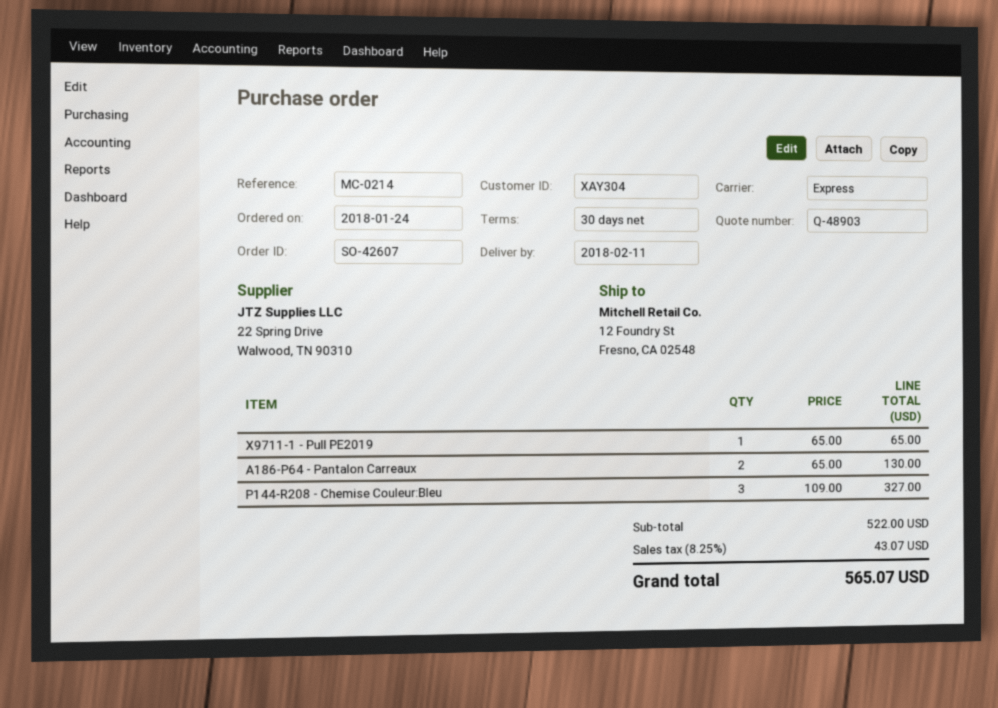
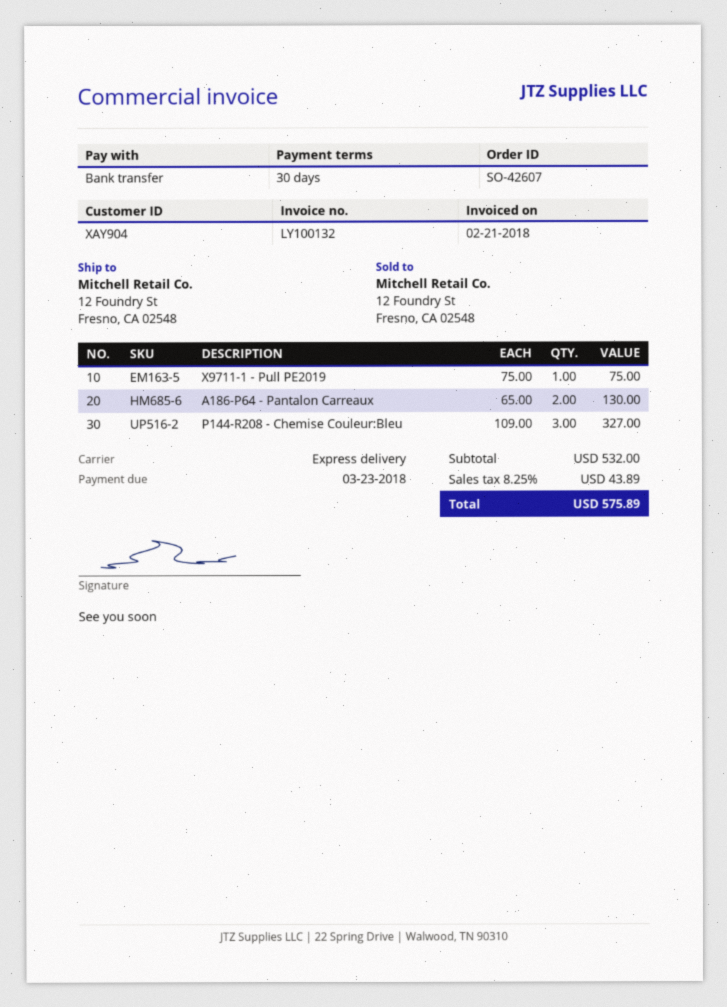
customer number: XAY304 -> XAY904
X9711-1 - Pull PE2019: 1 x 65.00 = 65.00 -> 1 x 75.00 = 75.00
subtotal: 522.00 -> 532.00
tax: 8.25% = 43.07 -> 8.25% = 43.89
total: 565.07 -> 575.89

